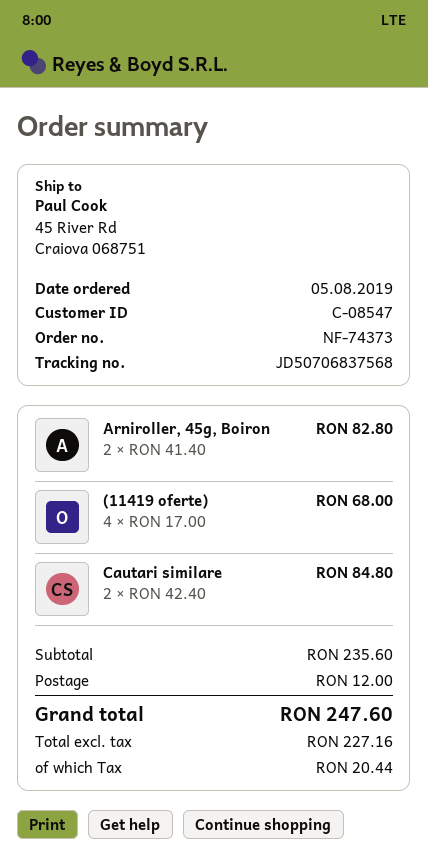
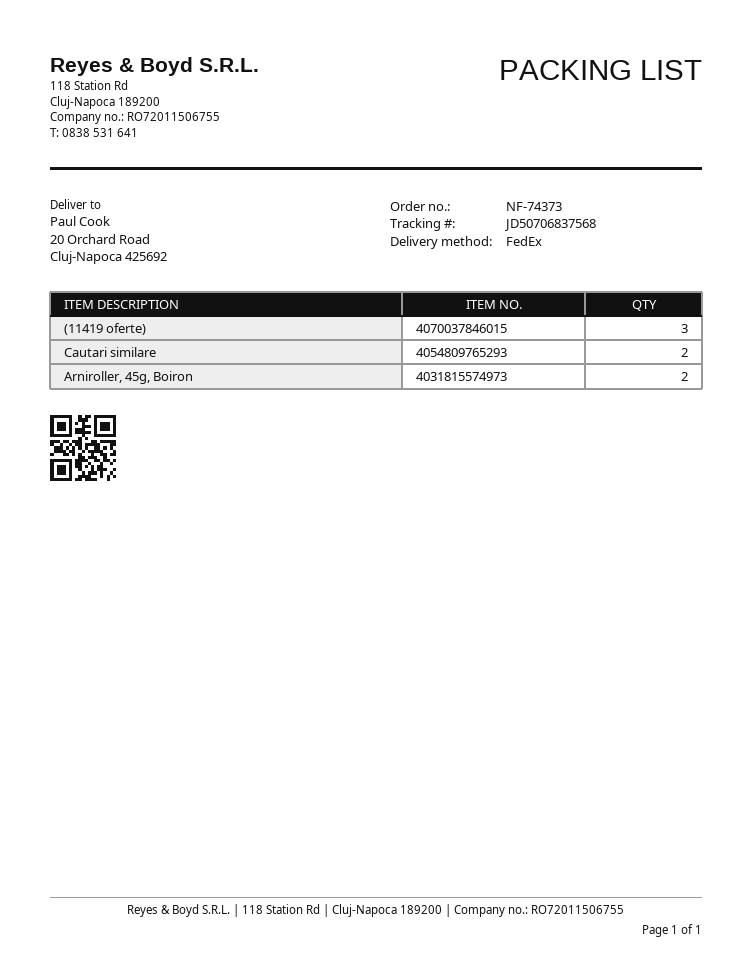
ship to: 45 River Rd, Craiova 068751 -> 20 Orchard Road, Cluj-Napoca 425692
(11419 oferte): 4 -> 3

